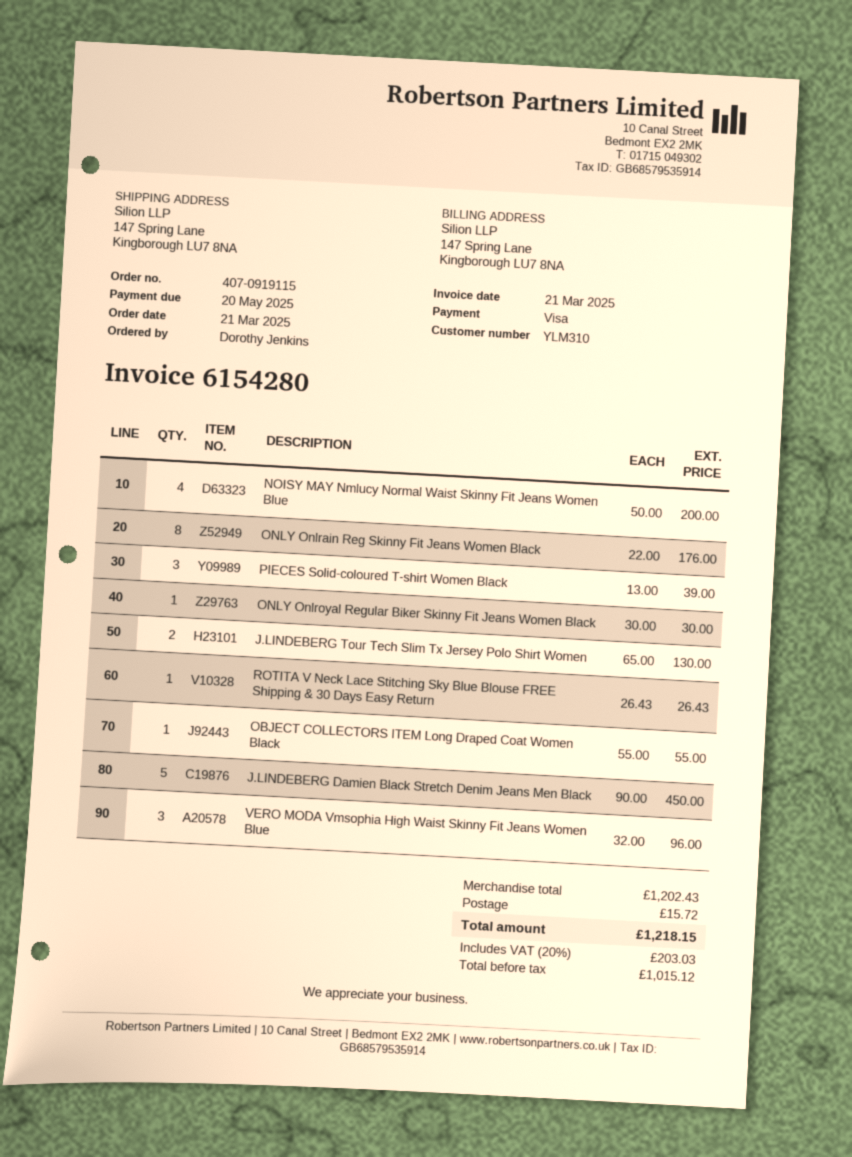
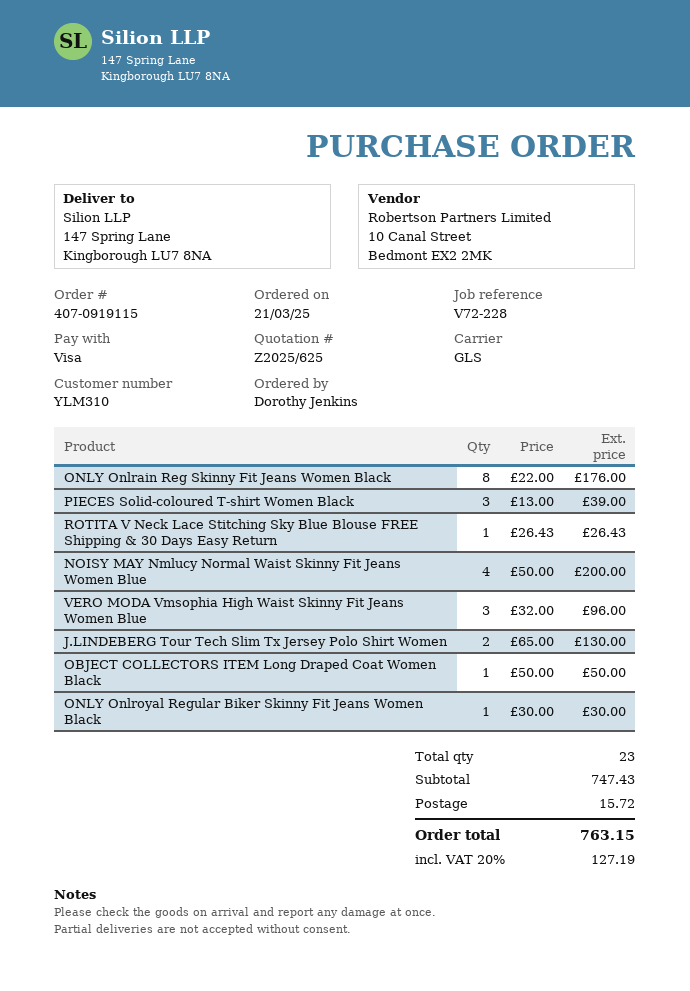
OBJECT COLLECTORS ITEM Long Draped Coat Women Black: 1 x 55.00 = 55.00 -> 1 x 50.00 = 50.00
J.LINDEBERG Damien Black Stretch Denim Jeans Men Black: 5 x 90.00 = 450.00 -> none
subtotal: 1202.43 -> 747.43
tax: 20% = 203.03 -> 20% = 127.19
total: 1218.15 -> 763.15

